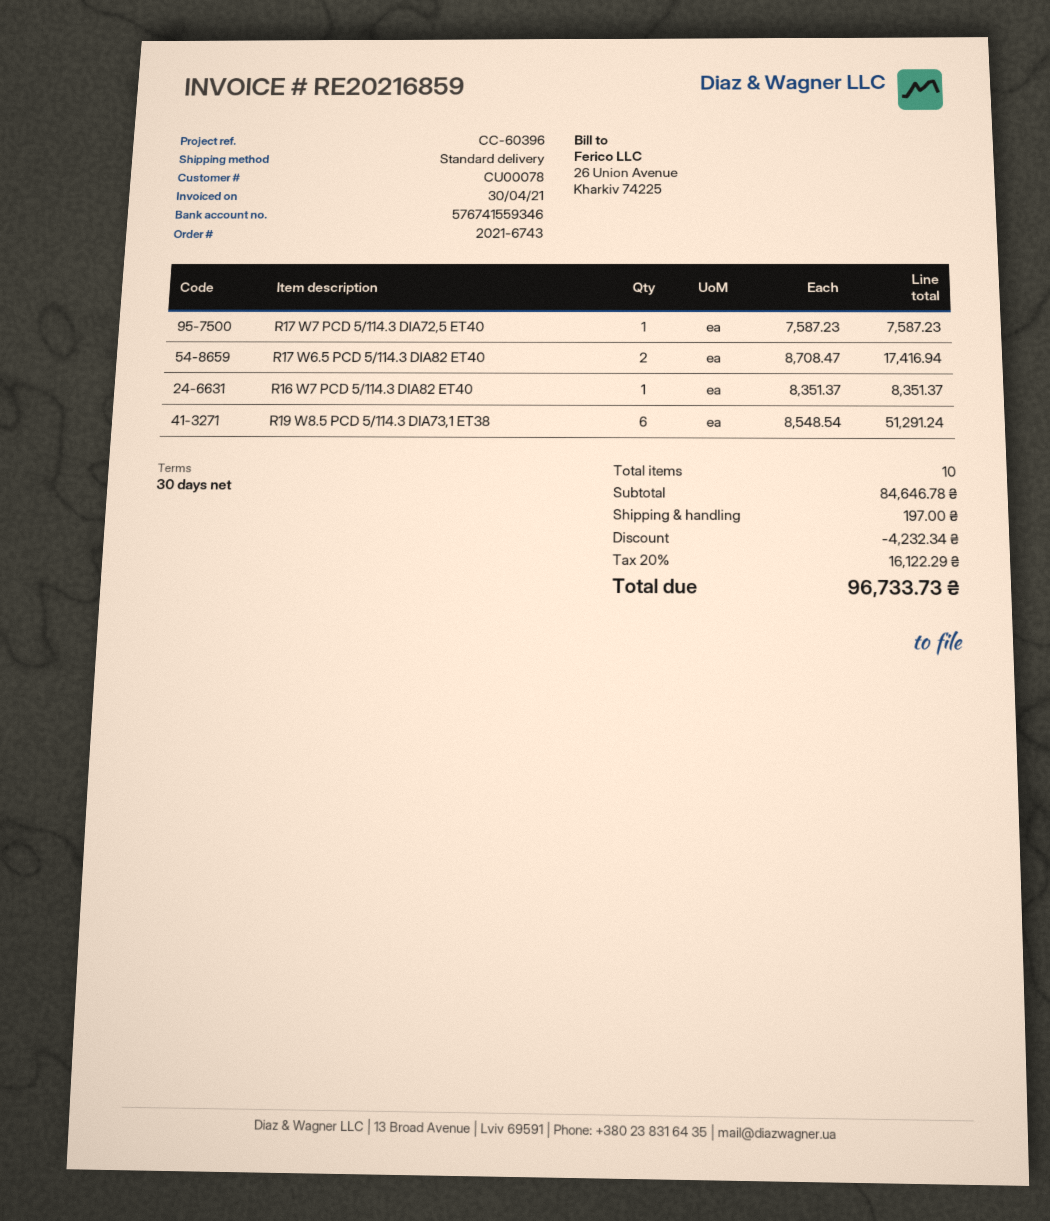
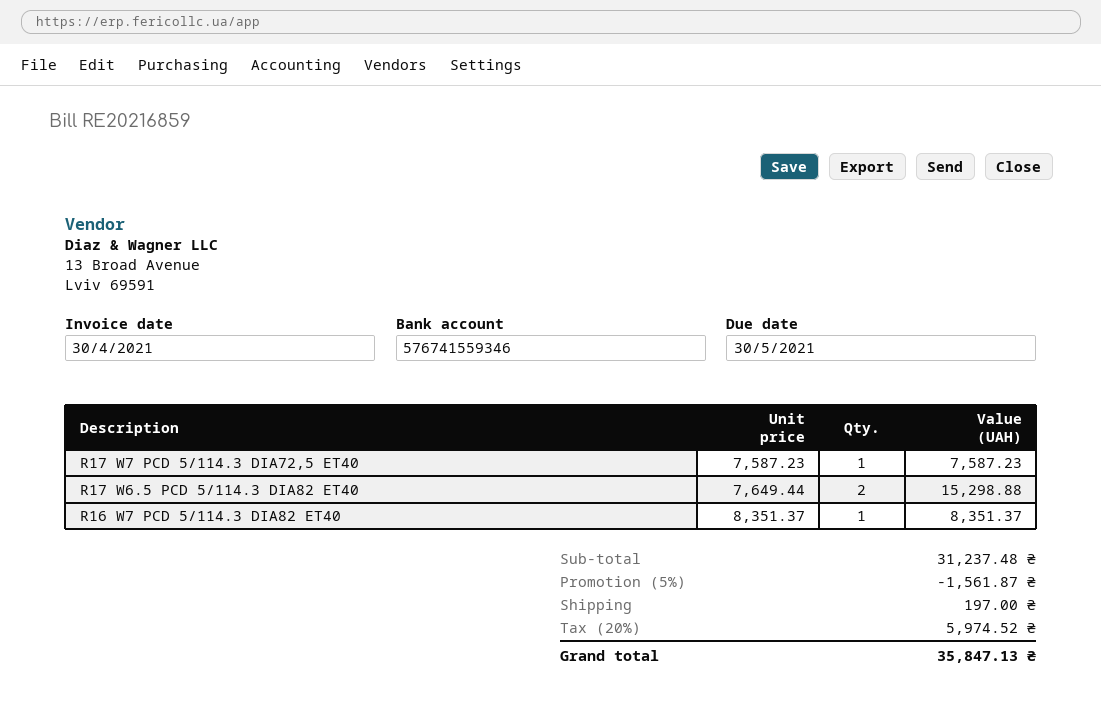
R17 W6.5 PCD 5/114.3 DIA82 ET40: 2 x 8708.47 = 17416.94 -> 2 x 7649.44 = 15298.88
R19 W8.5 PCD 5/114.3 DIA73,1 ET38: 6 x 8548.54 = 51291.24 -> none
subtotal: 84646.78 -> 31237.48
discount: 4232.34 -> 1561.87
tax: 20% = 16122.29 -> 20% = 5974.52
total: 96733.73 -> 35847.13

